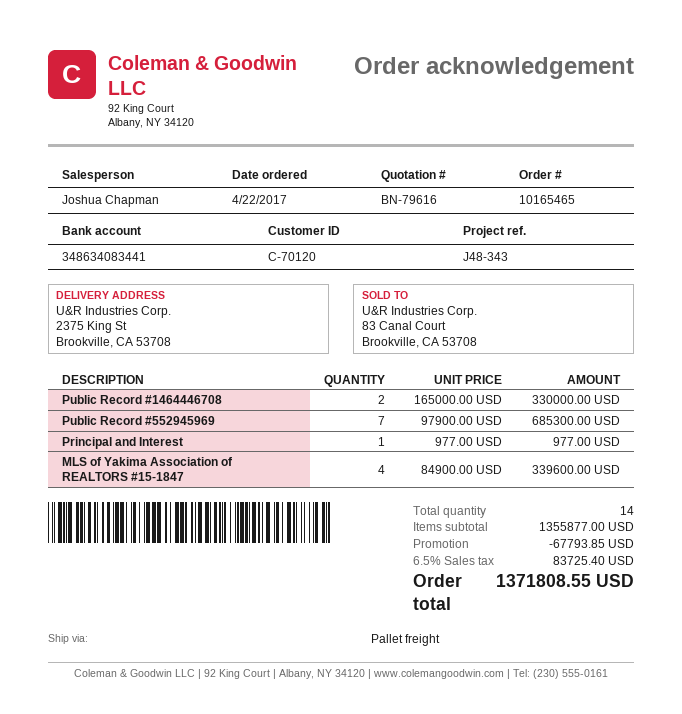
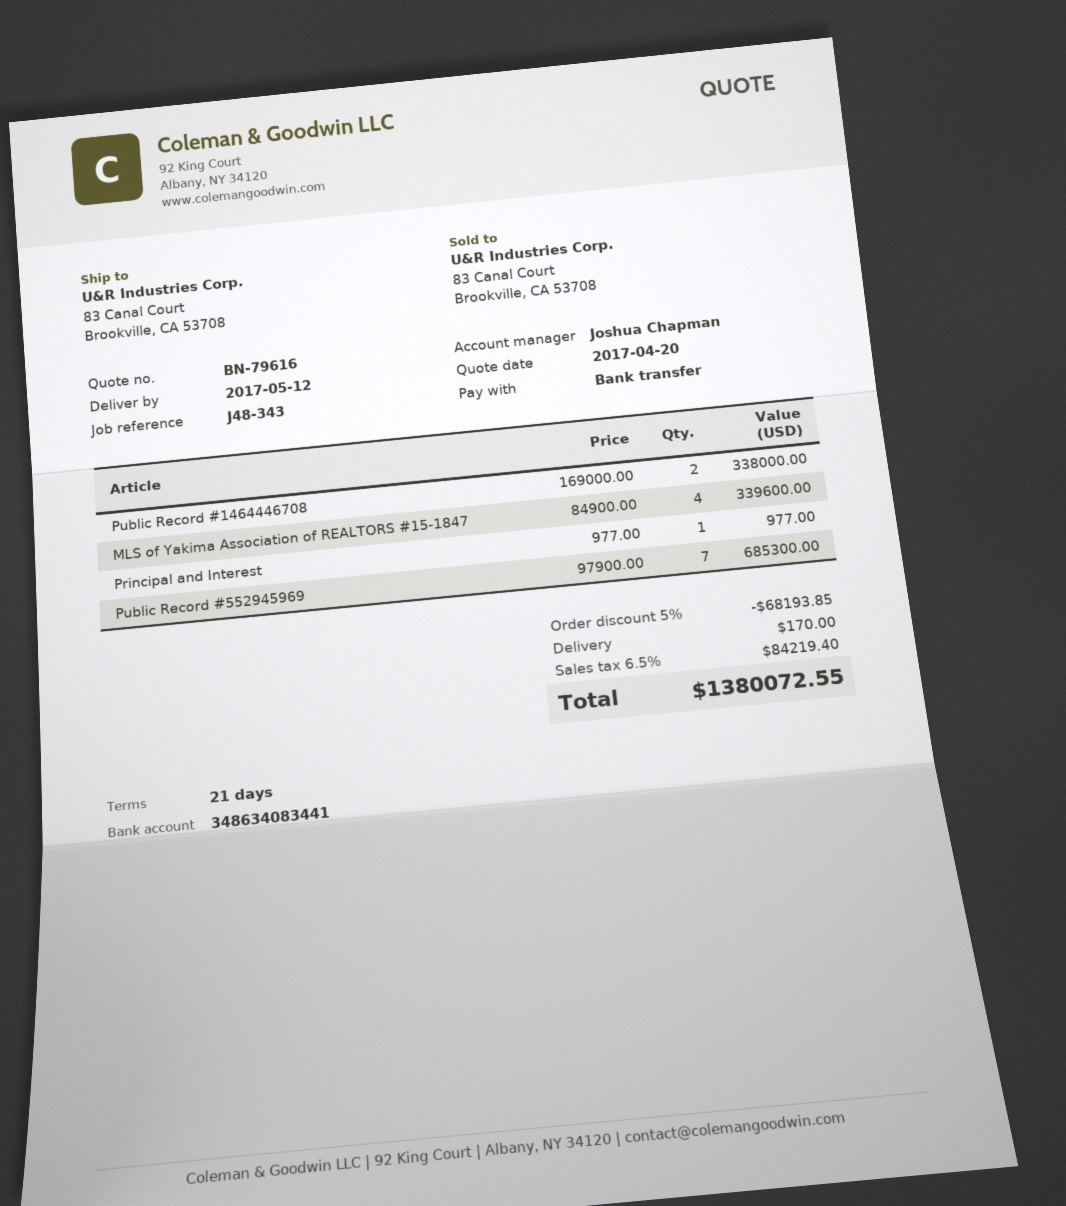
ship to: 2375 King St, Brookville, CA 53708 -> 83 Canal Court, Brookville, CA 53708
Public Record #1464446708: 2 x 165000.00 = 330000.00 -> 2 x 169000.00 = 338000.00
discount: 67793.85 -> 68193.85
shipping: none -> 170.00
tax: 6.5% = 83725.40 -> 6.5% = 84219.40
total: 1371808.55 -> 1380072.55

